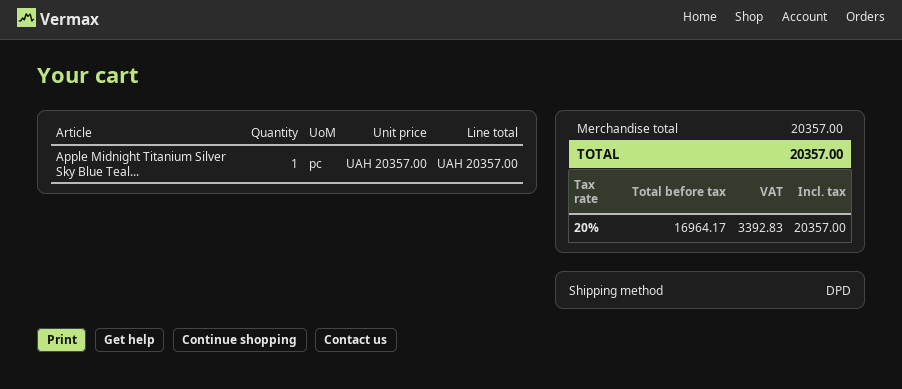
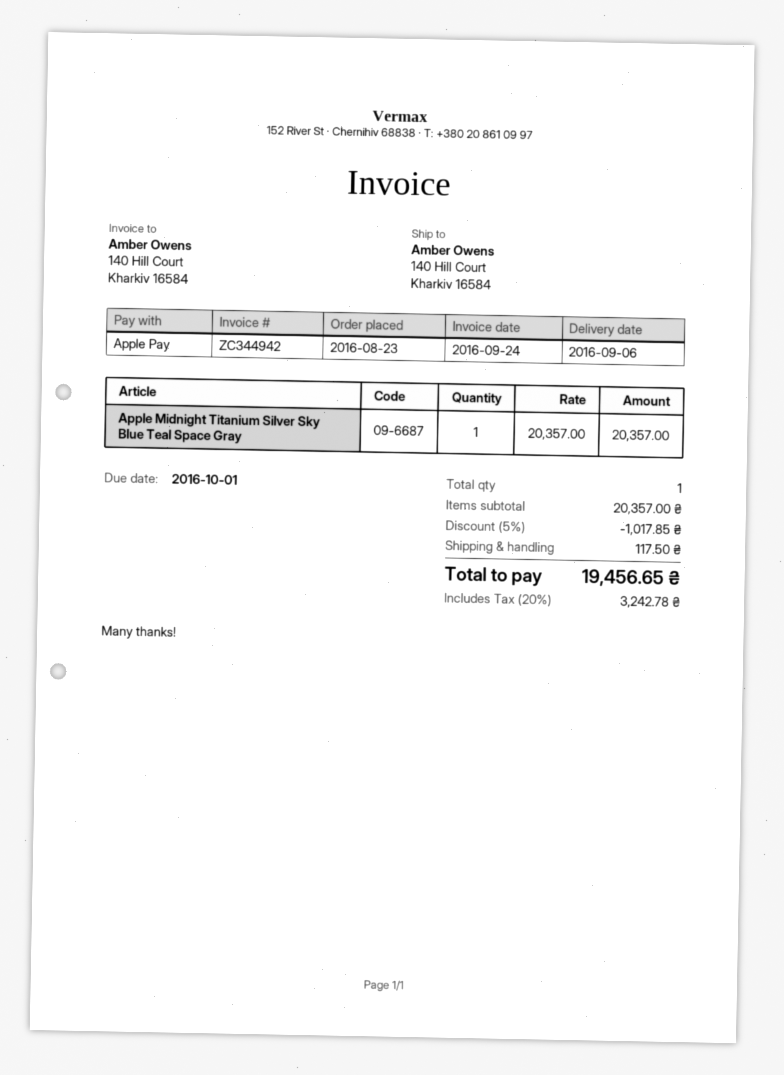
discount: none -> 5% = 1017.85
shipping: none -> 117.50
tax: 20% = 3392.83 -> 20% = 3242.78
total: 20357.00 -> 19456.65

